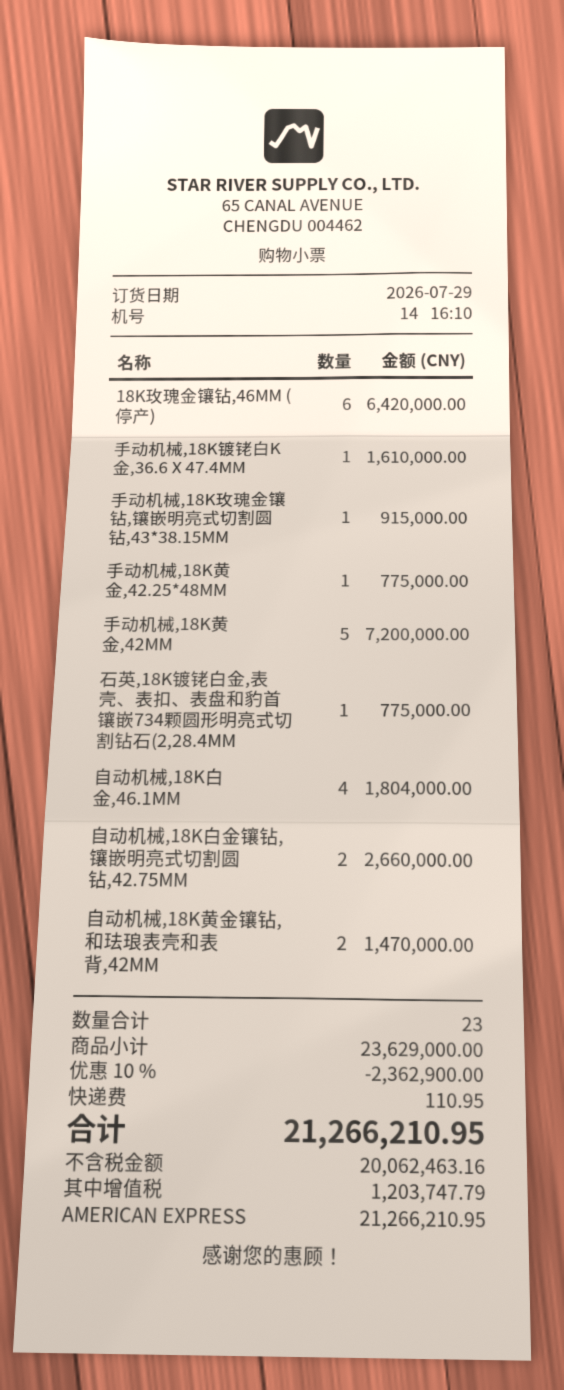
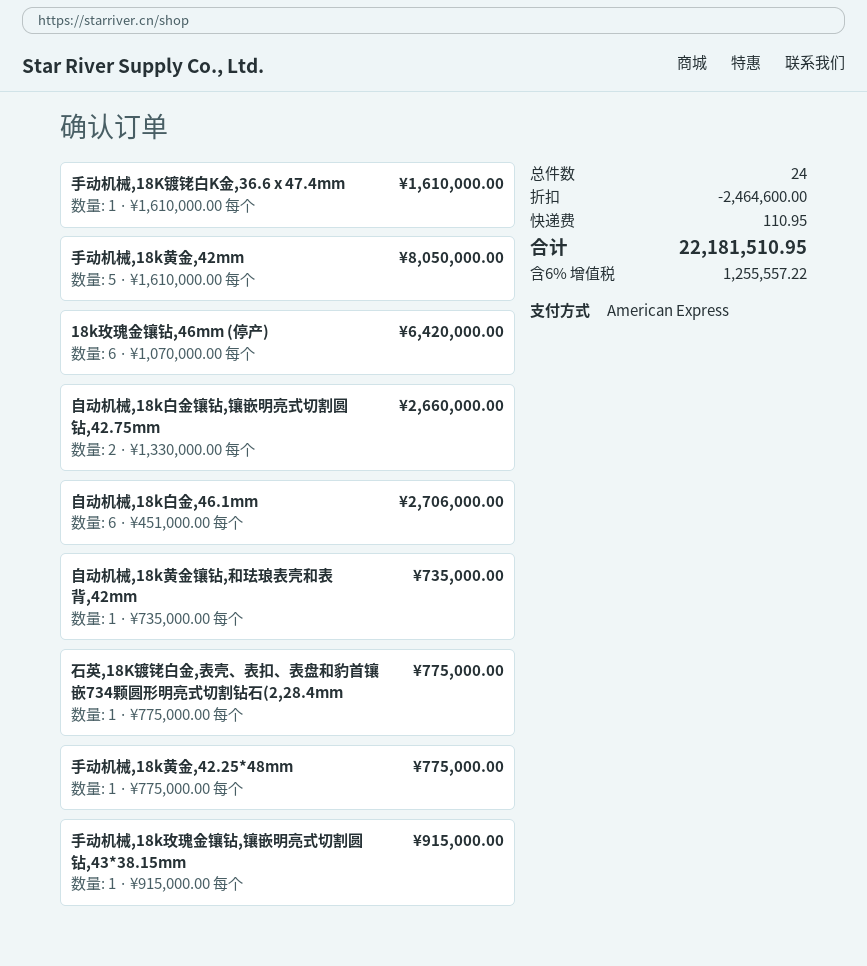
手动机械,18K黄金,42MM: 5 for 7200000.00 -> 5 for 8050000.00
自动机械,18K白金,46.1MM: 4 for 1804000.00 -> 6 for 2706000.00
自动机械,18K黄金镶钻,和珐琅表壳和表背,42MM: 2 for 1470000.00 -> 1 for 735000.00
total quantity: 23 -> 24
discount: 2362900.00 -> 2464600.00
tax: 1203747.79 -> 1255557.22
total: 21266210.95 -> 22181510.95

